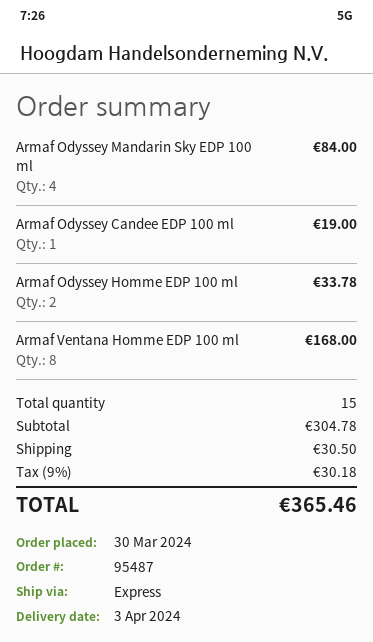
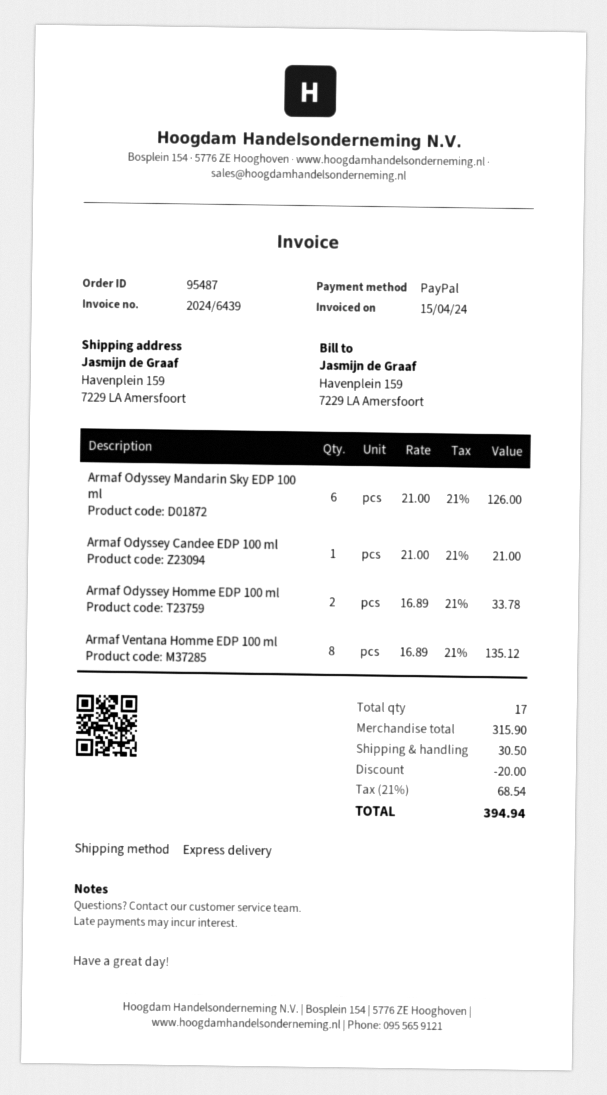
Armaf Odyssey Mandarin Sky EDP 100 ml: 4 for 84.00 -> 6 for 126.00
Armaf Odyssey Candee EDP 100 ml: 1 for 19.00 -> 1 for 21.00
Armaf Ventana Homme EDP 100 ml: 8 for 168.00 -> 8 for 135.12
total quantity: 15 -> 17
subtotal: 304.78 -> 315.90
discount: none -> 20.00
tax: 9% = 30.18 -> 21% = 68.54
total: 365.46 -> 394.94

